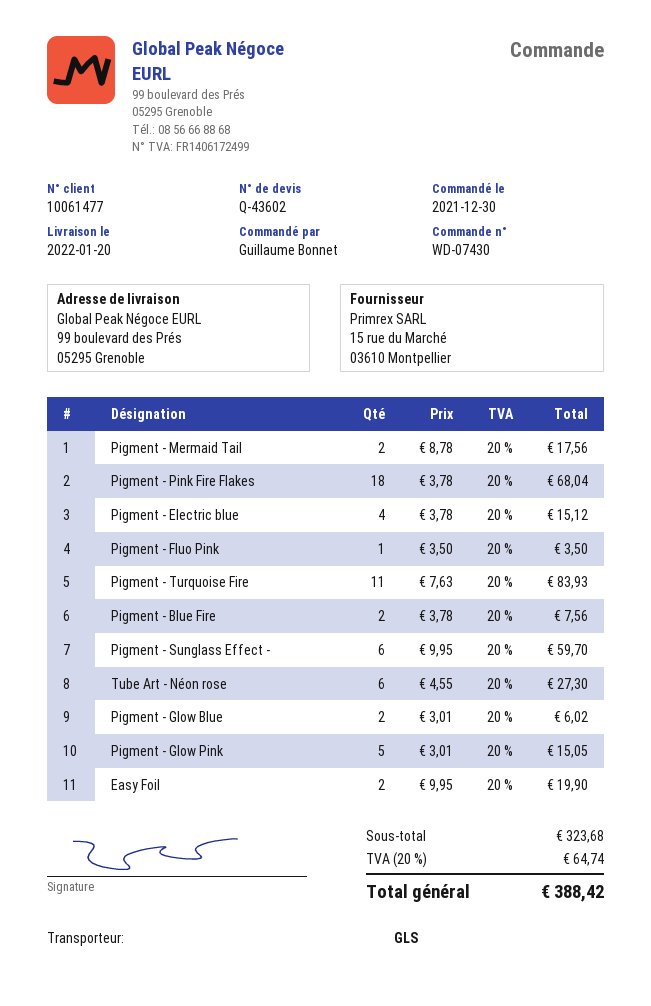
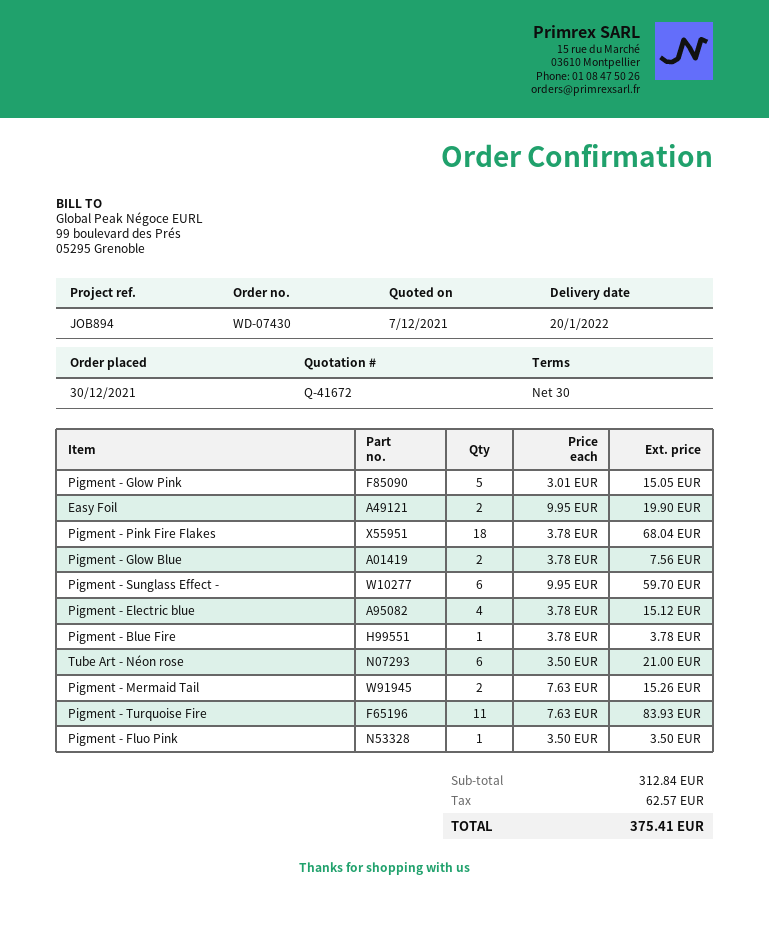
quote number: Q-43602 -> Q-41672
Pigment - Mermaid Tail: 2 x 8.78 = 17.56 -> 2 x 7.63 = 15.26
Pigment - Blue Fire: 2 x 3.78 = 7.56 -> 1 x 3.78 = 3.78
Tube Art - Néon rose: 6 x 4.55 = 27.30 -> 6 x 3.50 = 21.00
Pigment - Glow Blue: 2 x 3.01 = 6.02 -> 2 x 3.78 = 7.56
subtotal: 323.68 -> 312.84
tax: 64.74 -> 62.57
total: 388.42 -> 375.41

